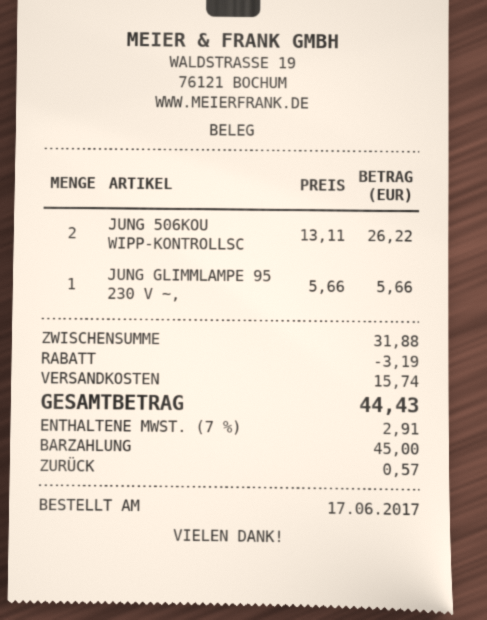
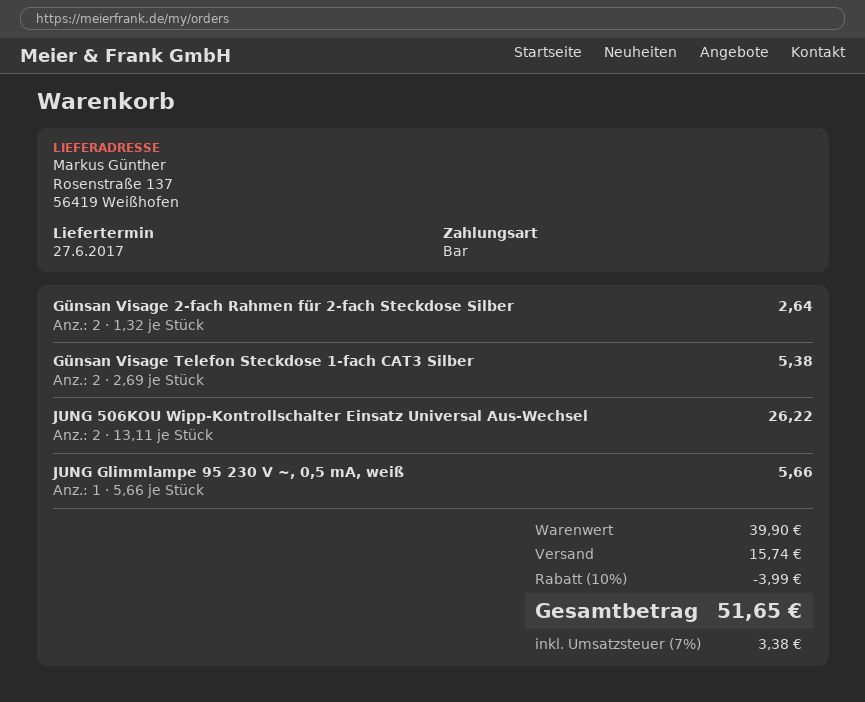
Günsan Visage 2-fach Rahmen für 2-fach Steckdose Silber: none -> 2 x 1.32 = 2.64
Günsan Visage Telefon Steckdose 1-fach CAT3 Silber: none -> 2 x 2.69 = 5.38
subtotal: 31.88 -> 39.90
discount: 3.19 -> 3.99
tax: 7% = 2.91 -> 7% = 3.38
total: 44.43 -> 51.65

